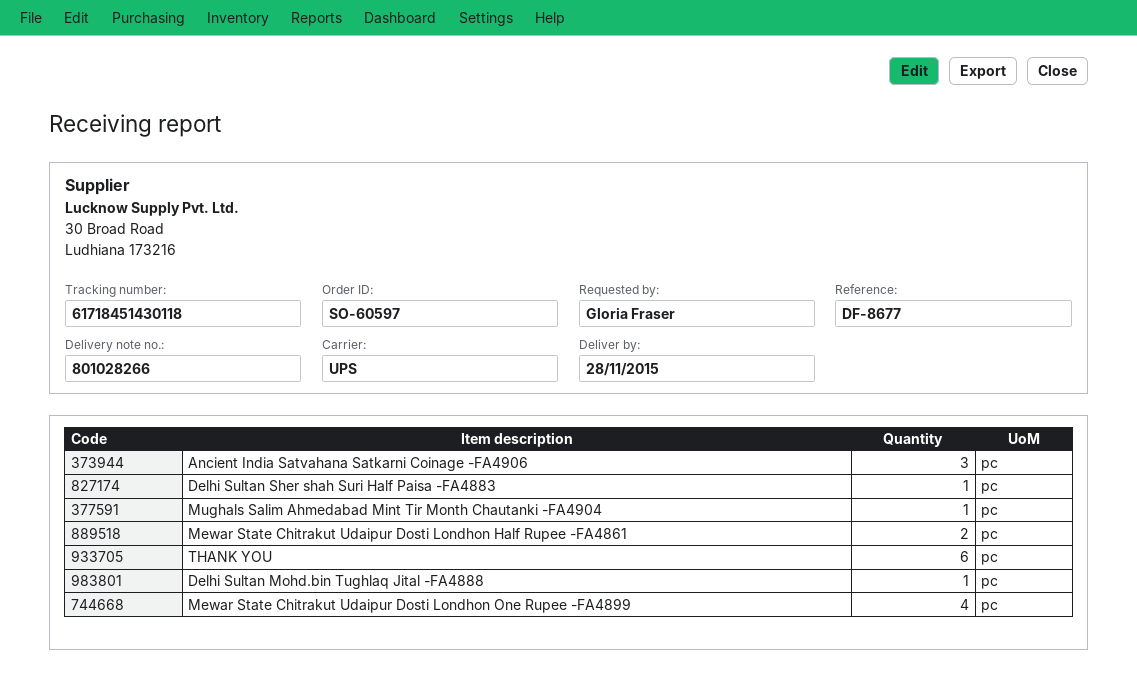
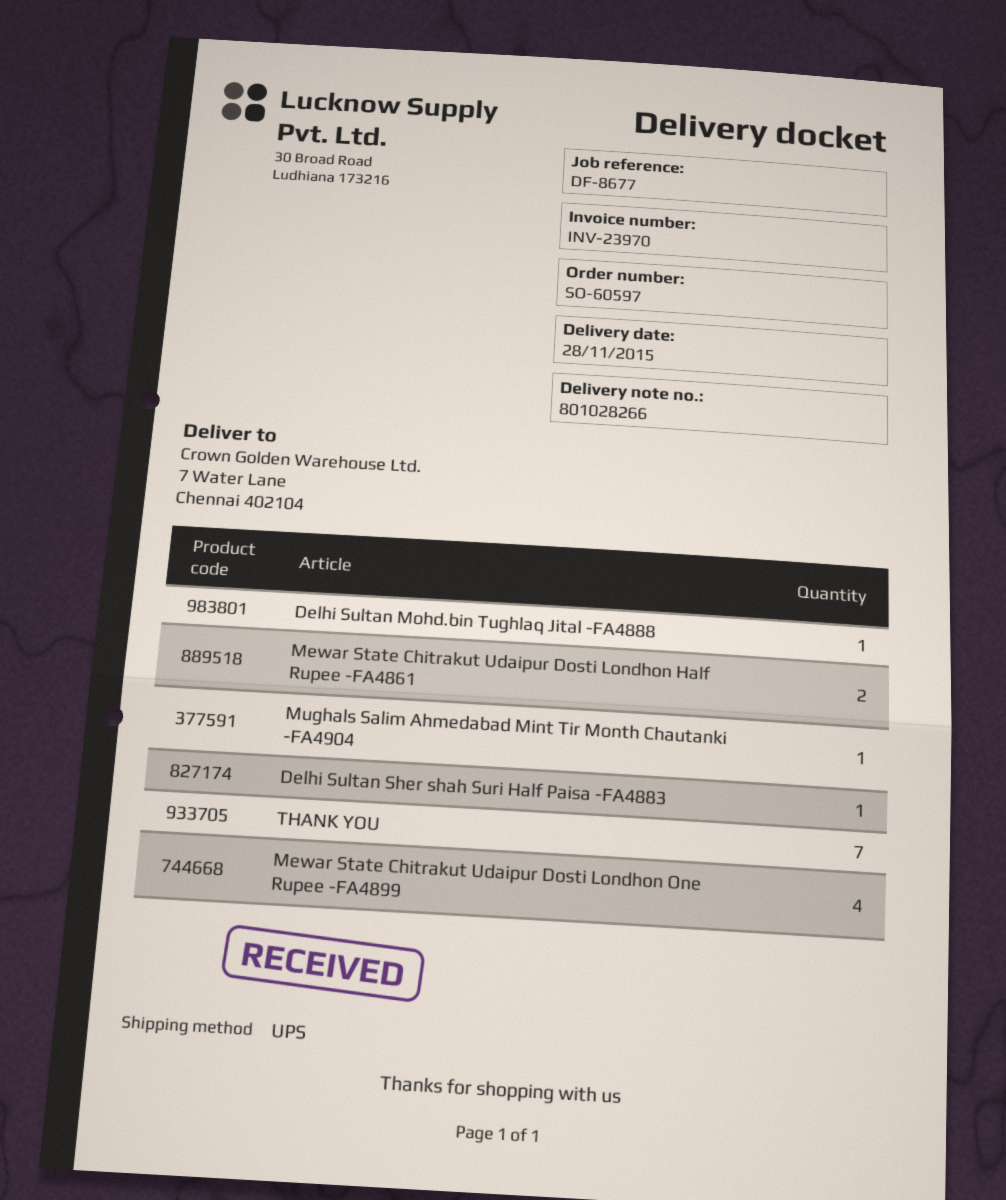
Ancient India Satvahana Satkarni Coinage -FA4906: 3 -> none
THANK YOU: 6 -> 7

